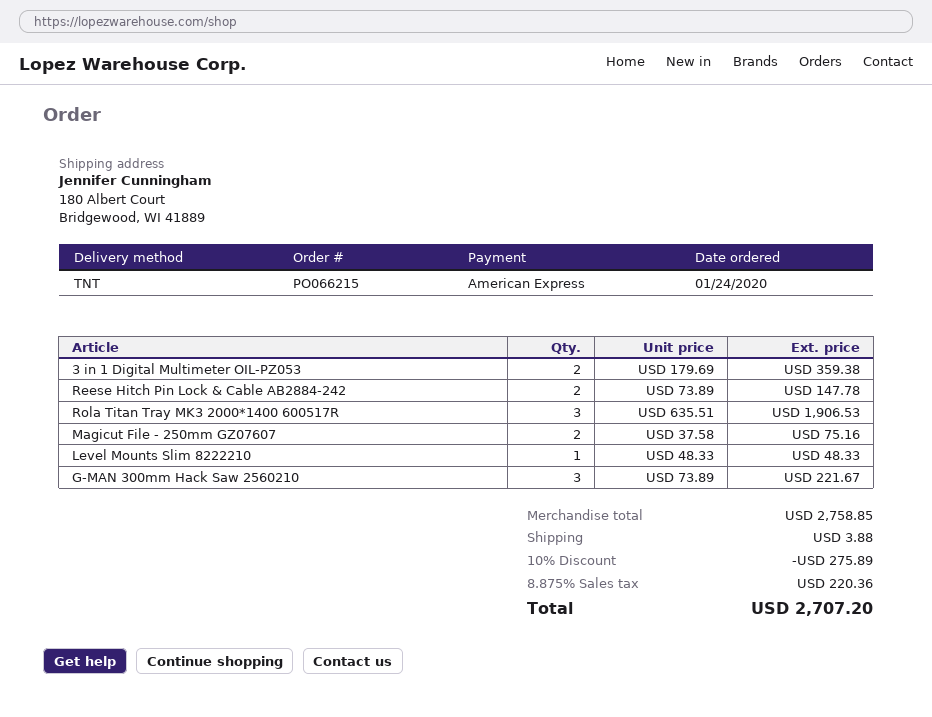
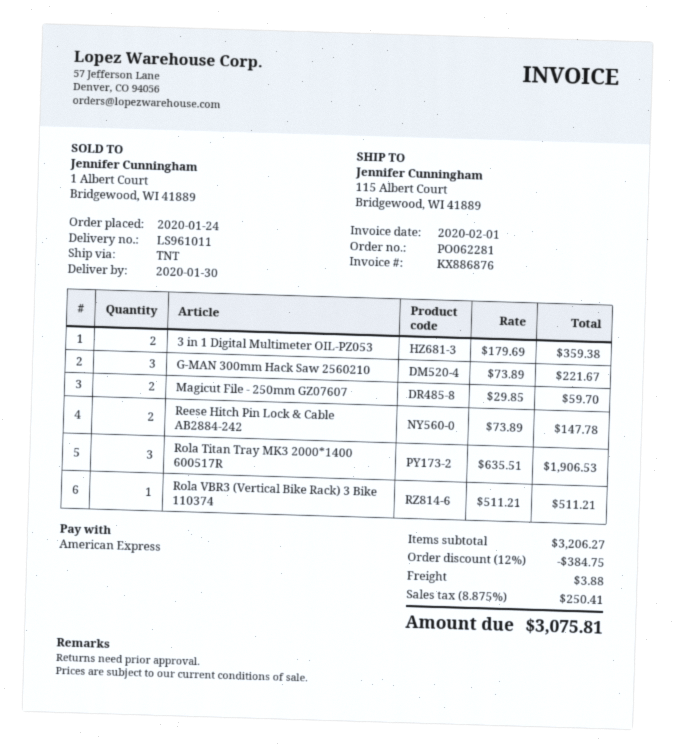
order number: PO066215 -> PO062281
ship to: 180 Albert Court, Bridgewood, WI 41889 -> 115 Albert Court, Bridgewood, WI 41889
Magicut File - 250mm GZ07607: 2 x 37.58 = 75.16 -> 2 x 29.85 = 59.70
Level Mounts Slim 8222210: 1 x 48.33 = 48.33 -> none
Rola VBR3 (Vertical Bike Rack) 3 Bike 110374: none -> 1 x 511.21 = 511.21
subtotal: 2758.85 -> 3206.27
discount: 10% = 275.89 -> 12% = 384.75
tax: 8.875% = 220.36 -> 8.875% = 250.41
total: 2707.20 -> 3075.81

